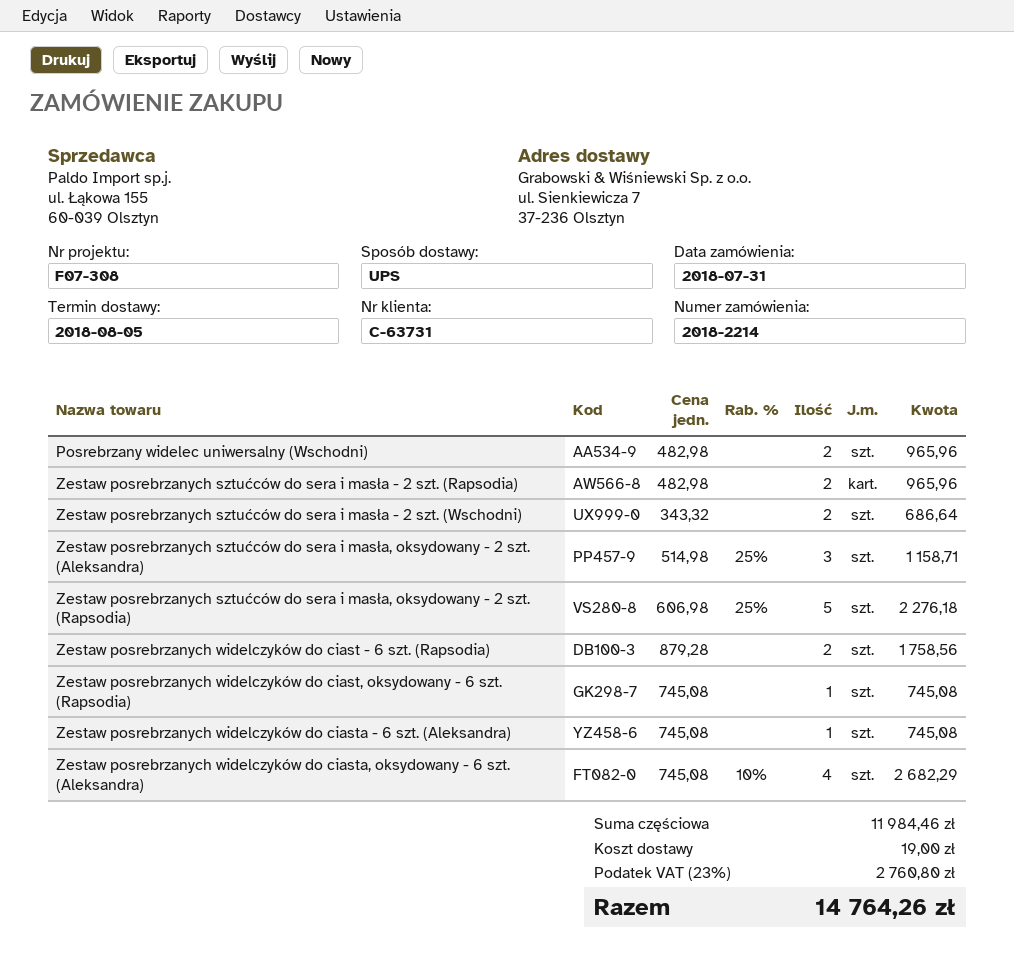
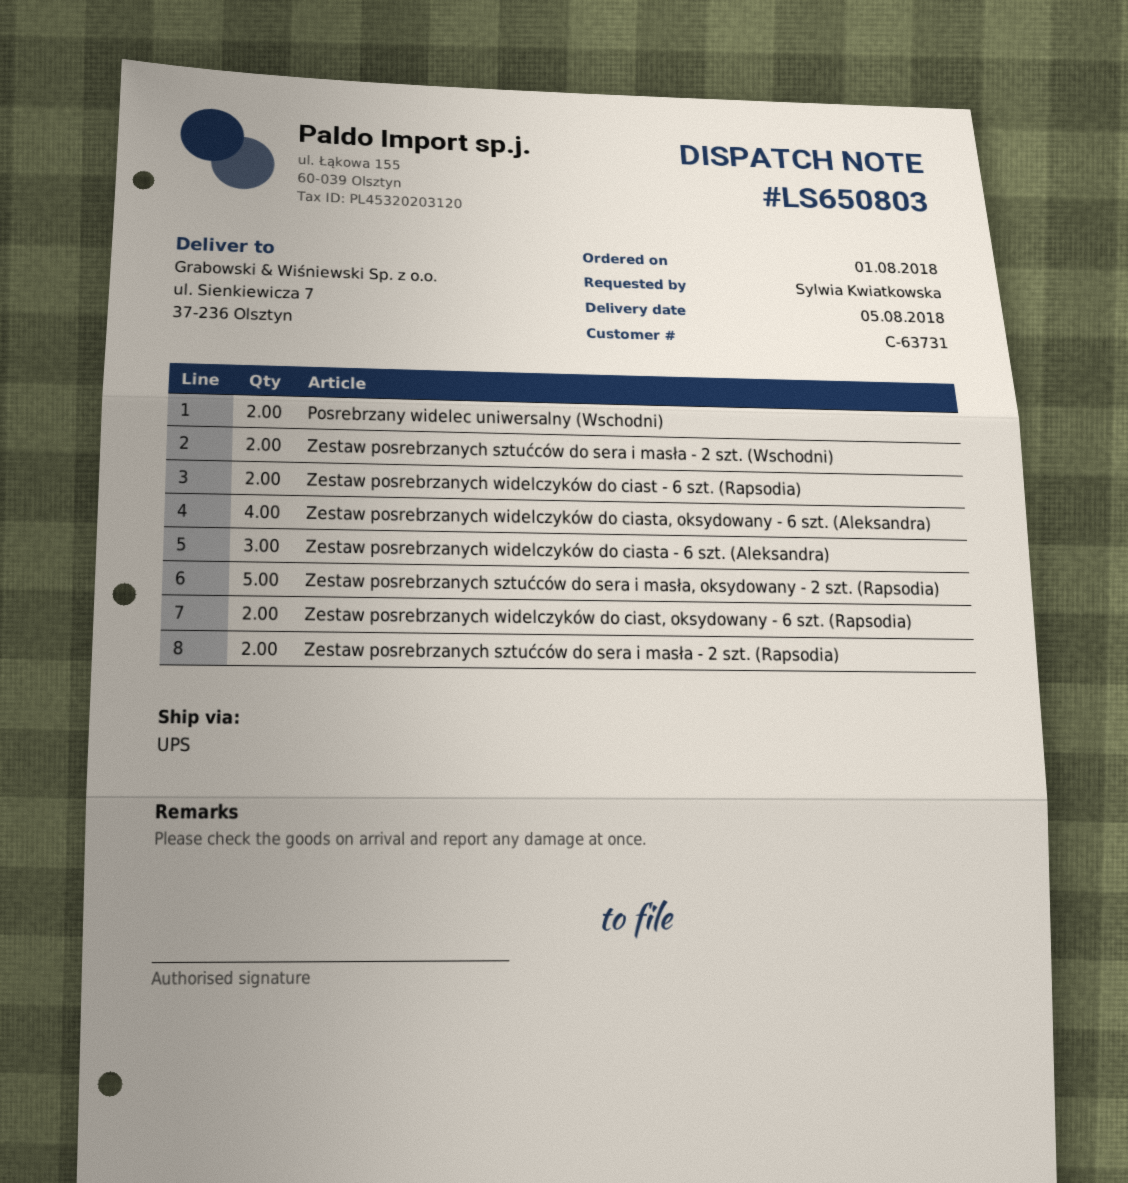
order date: 2018-07-31 -> 2018-08-01
Zestaw posrebrzanych sztućców do sera i masła, oksydowany - 2 szt. (Aleksandra): 3 -> none
Zestaw posrebrzanych widelczyków do ciast, oksydowany - 6 szt. (Rapsodia): 1 -> 2
Zestaw posrebrzanych widelczyków do ciasta - 6 szt. (Aleksandra): 1 -> 3

